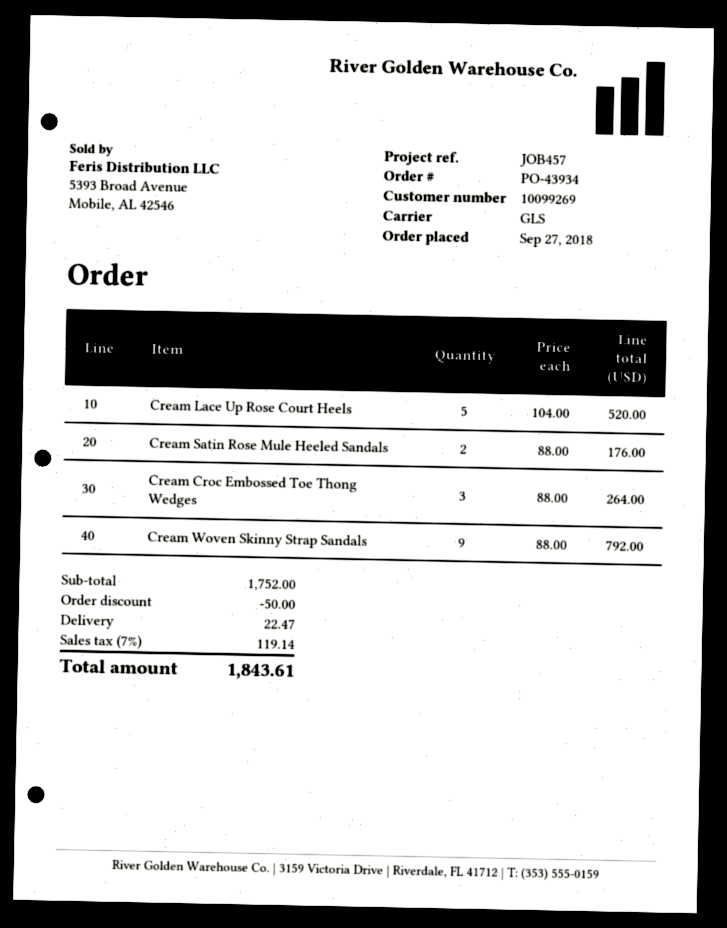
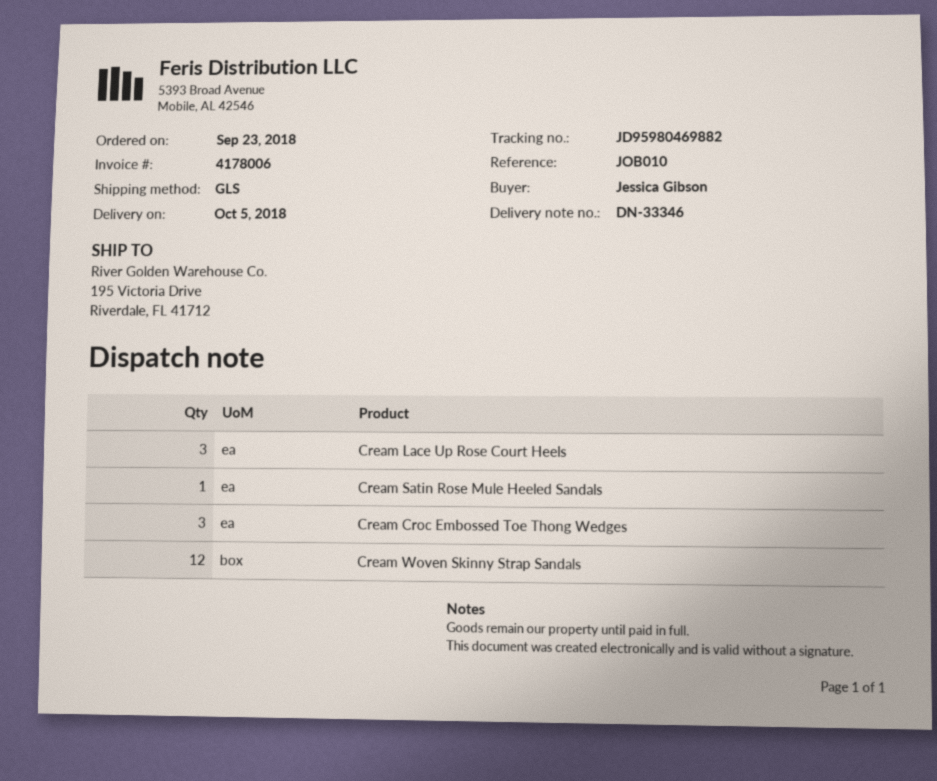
order date: 2018-09-27 -> 2018-09-23
reference: JOB457 -> JOB010
Cream Lace Up Rose Court Heels: 5 -> 3
Cream Satin Rose Mule Heeled Sandals: 2 -> 1
Cream Woven Skinny Strap Sandals: 9 -> 12

